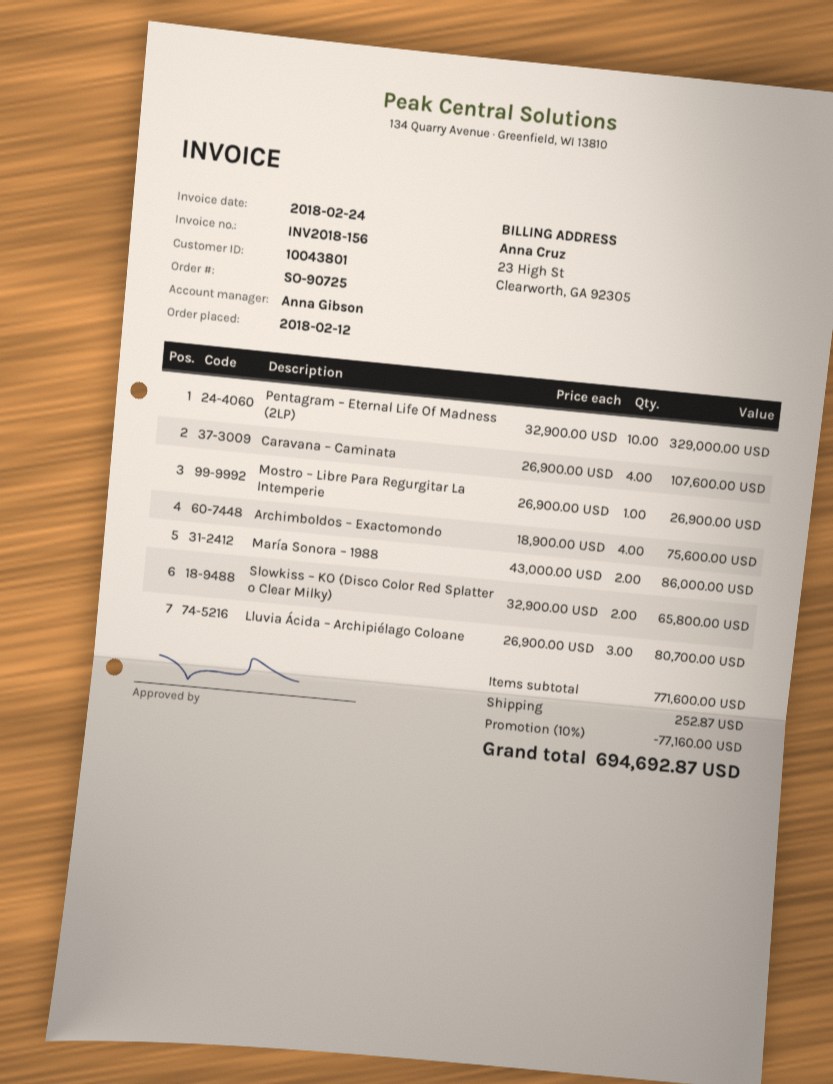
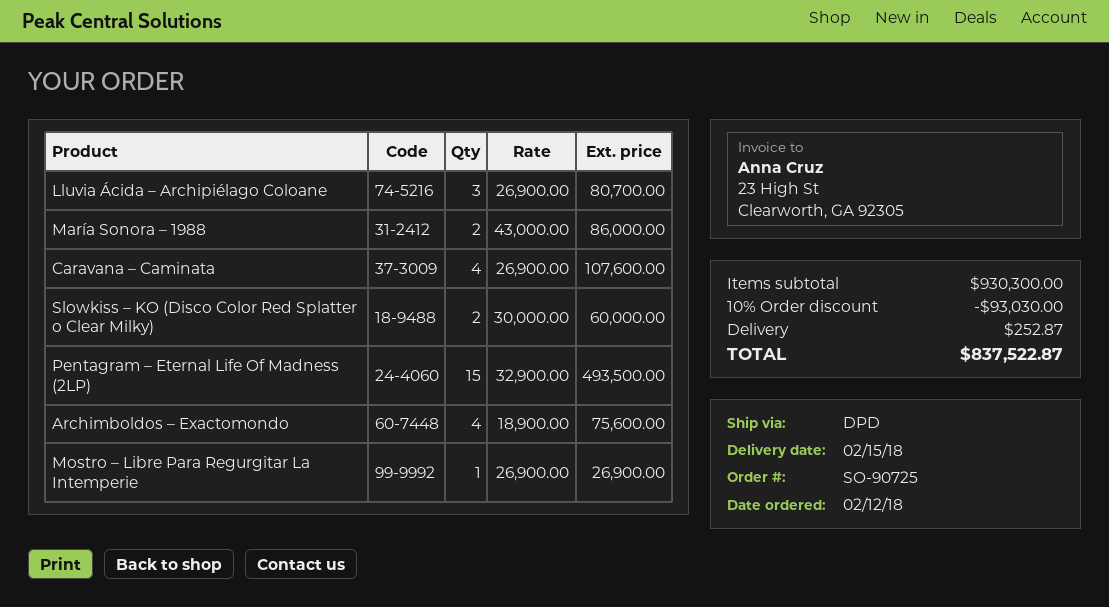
Pentagram – Eternal Life Of Madness (2LP): 10 x 32900.00 = 329000.00 -> 15 x 32900.00 = 493500.00
Slowkiss – KO (Disco Color Red Splatter o Clear Milky): 2 x 32900.00 = 65800.00 -> 2 x 30000.00 = 60000.00
subtotal: 771600.00 -> 930300.00
discount: 10% = 77160.00 -> 10% = 93030.00
total: 694692.87 -> 837522.87

